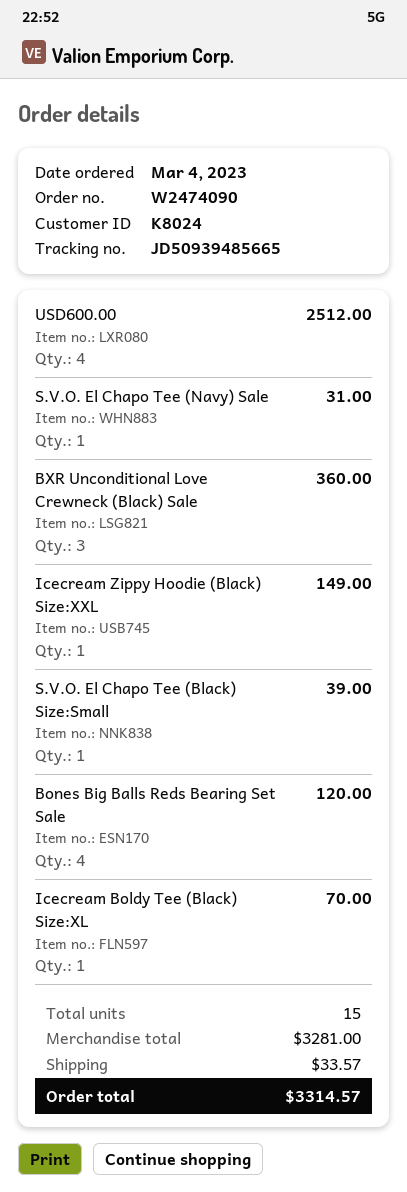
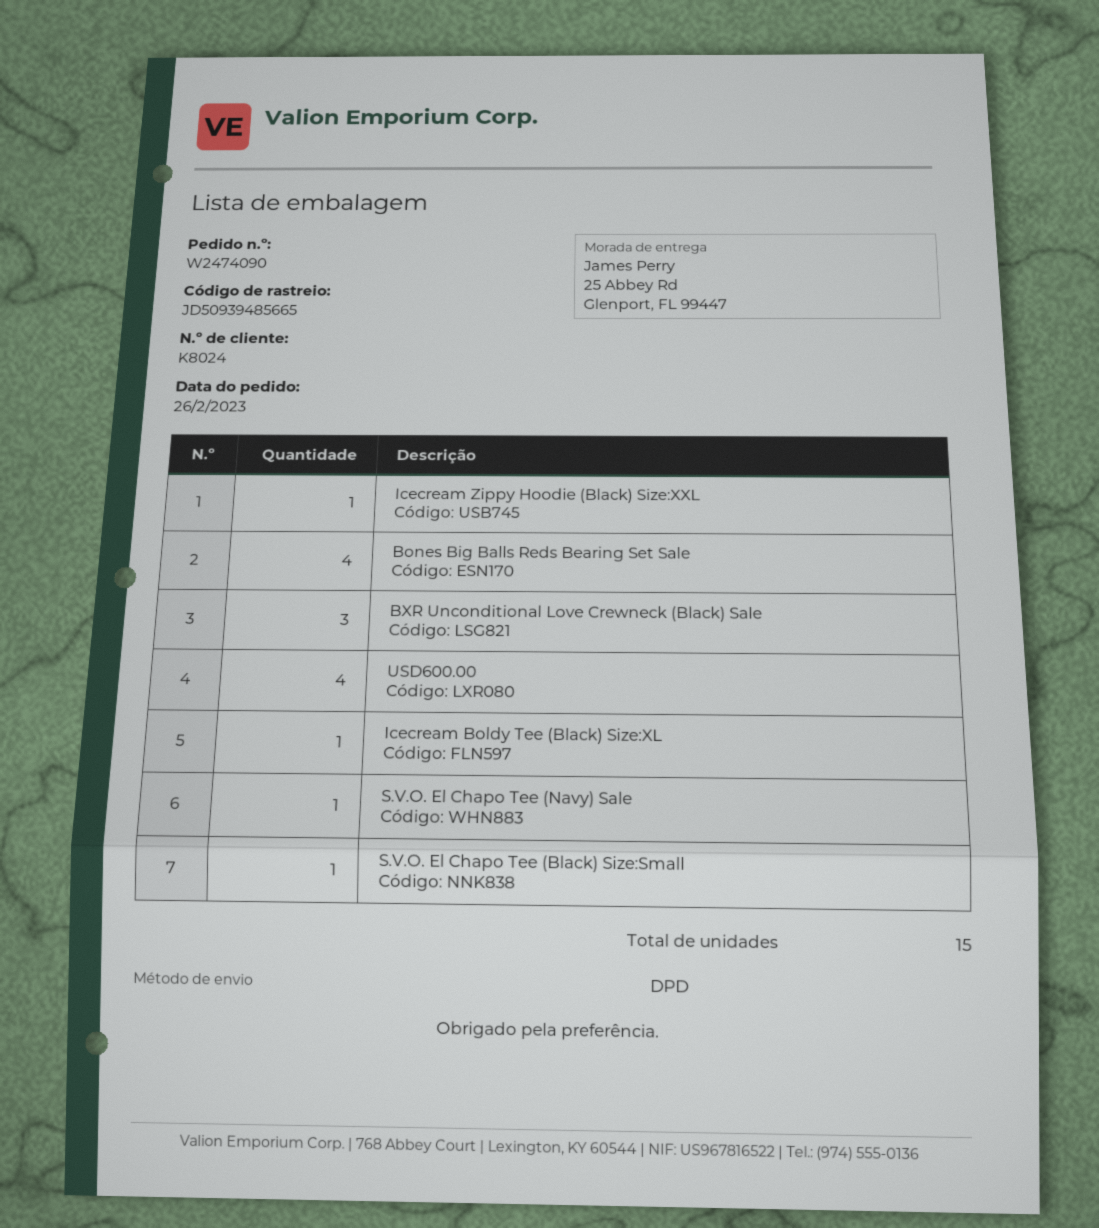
order date: 2023-03-04 -> 2023-02-26

